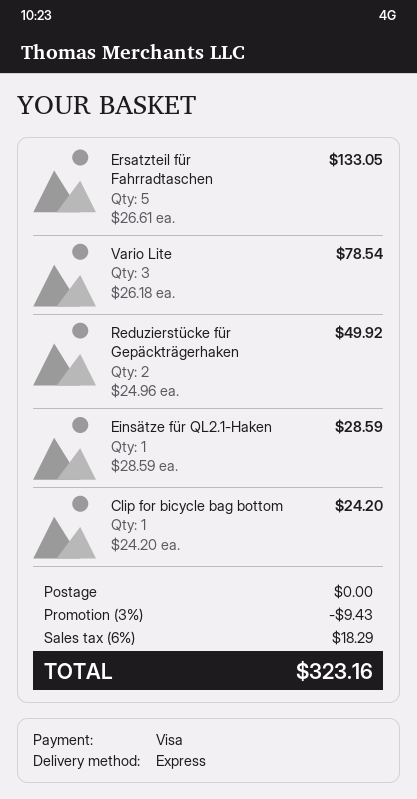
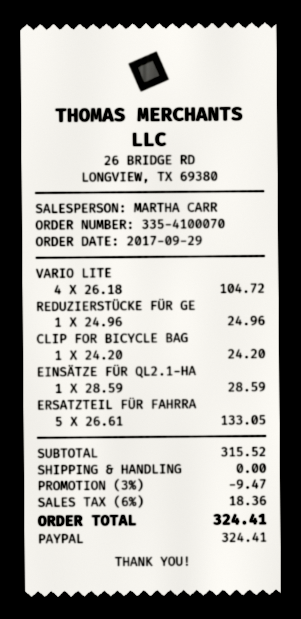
payment method: Visa -> PayPal
Vario Lite: 3 x 26.18 = 78.54 -> 4 x 26.18 = 104.72
Reduzierstücke für Gepäckträgerhaken: 2 x 24.96 = 49.92 -> 1 x 24.96 = 24.96
discount: 3% = 9.43 -> 3% = 9.47
tax: 6% = 18.29 -> 6% = 18.36
total: 323.16 -> 324.41

